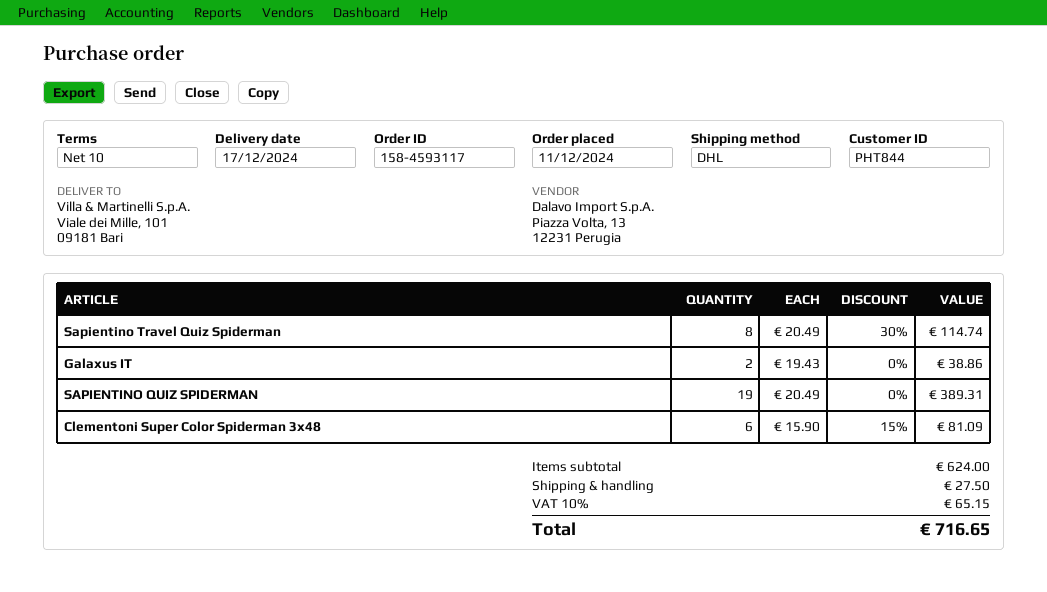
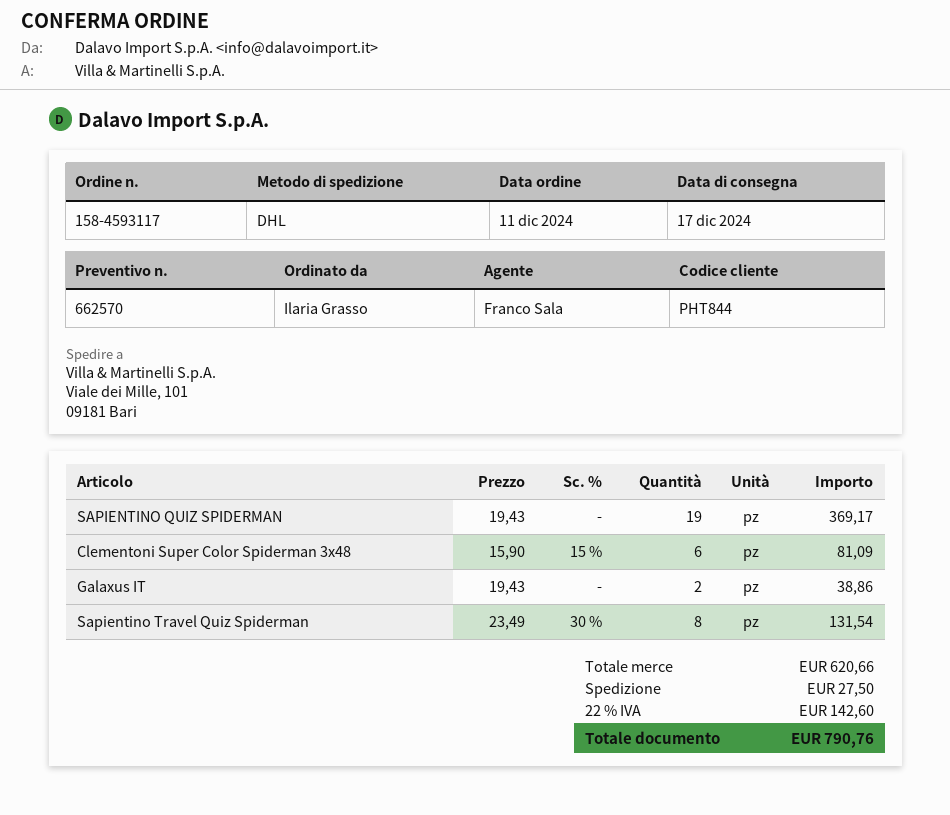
Sapientino Travel Quiz Spiderman: 8 x 20.49 - 30% = 114.74 -> 8 x 23.49 - 30% = 131.54
SAPIENTINO QUIZ SPIDERMAN: 19 x 20.49 = 389.31 -> 19 x 19.43 = 369.17
subtotal: 624.00 -> 620.66
tax: 10% = 65.15 -> 22% = 142.60
total: 716.65 -> 790.76

